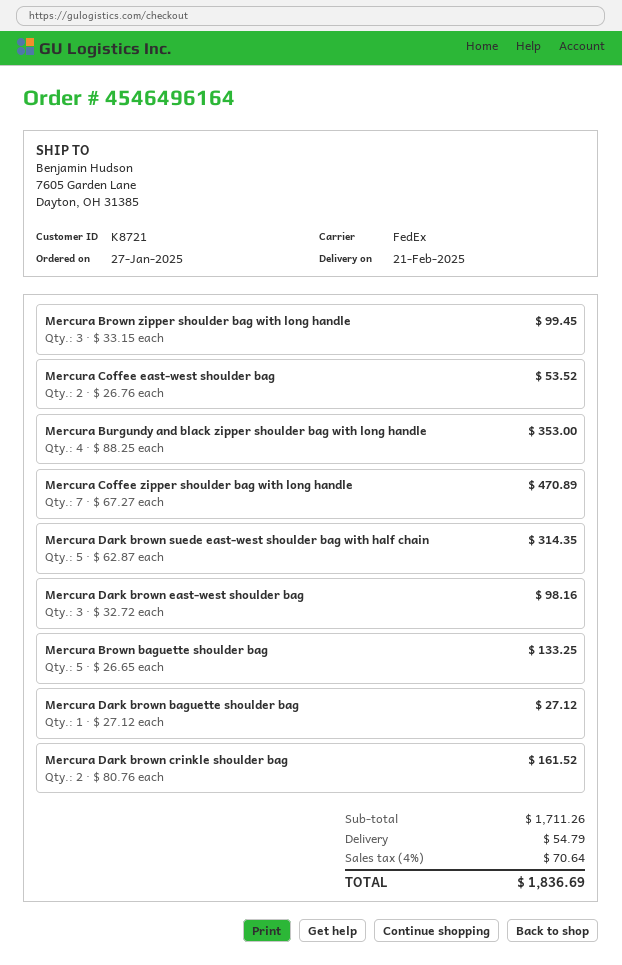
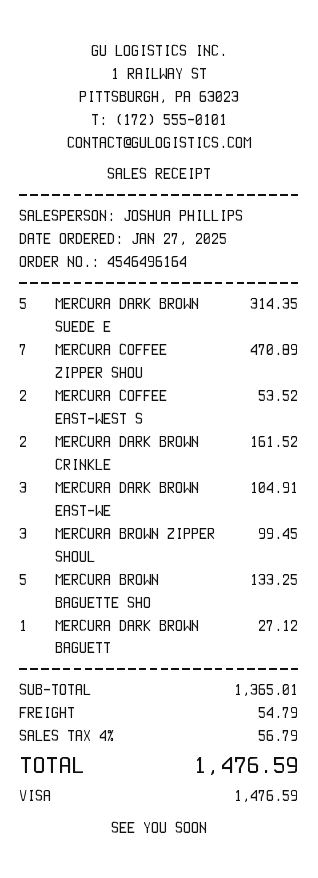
Mercura Burgundy and black zipper shoulder bag with long handle: 4 for 353.00 -> none
Mercura Dark brown east-west shoulder bag: 3 for 98.16 -> 3 for 104.91
subtotal: 1711.26 -> 1365.01
tax: 4% = 70.64 -> 4% = 56.79
total: 1836.69 -> 1476.59

